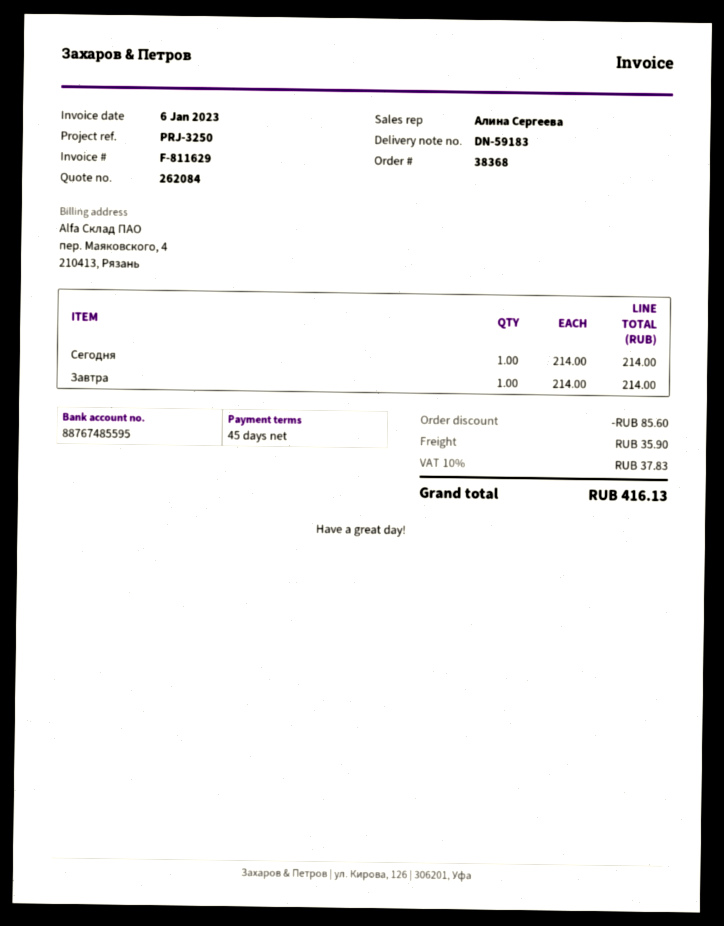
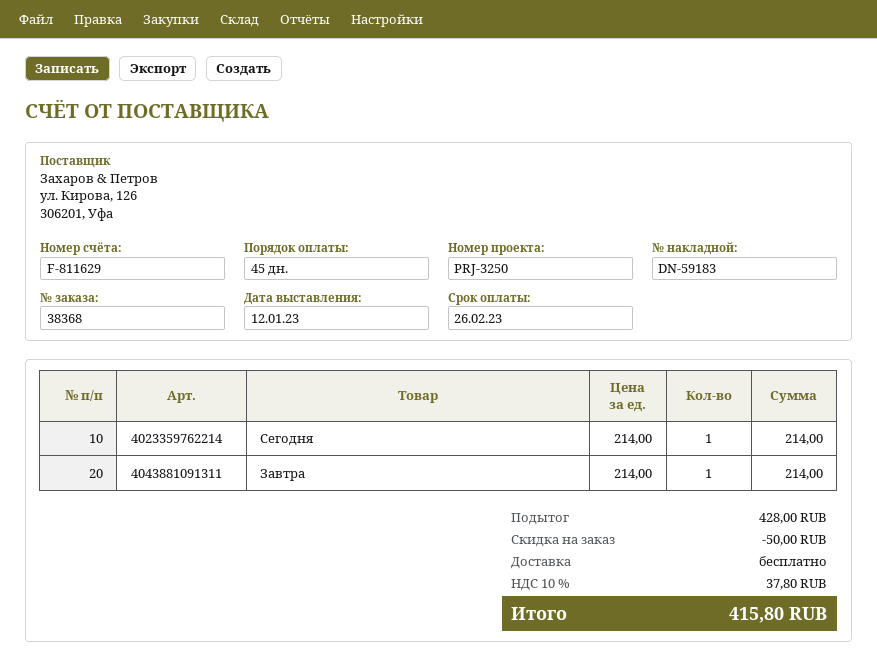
invoice date: 2023-01-06 -> 2023-01-12
discount: 85.60 -> 50.00
shipping: 35.90 -> 0.00
tax: 10% = 37.83 -> 10% = 37.80
total: 416.13 -> 415.80

